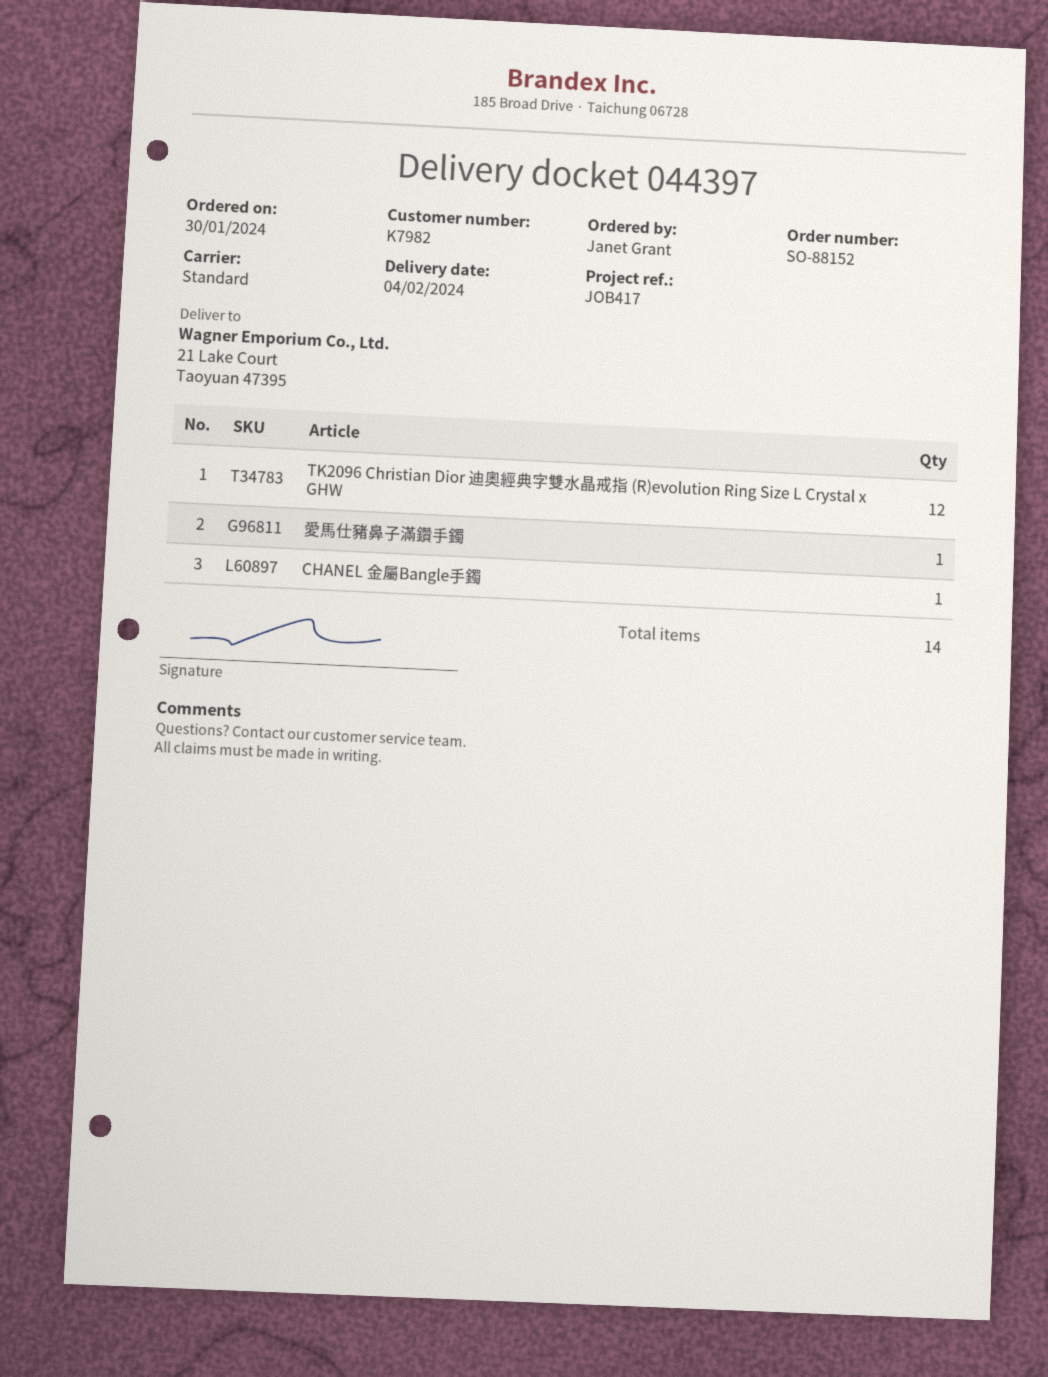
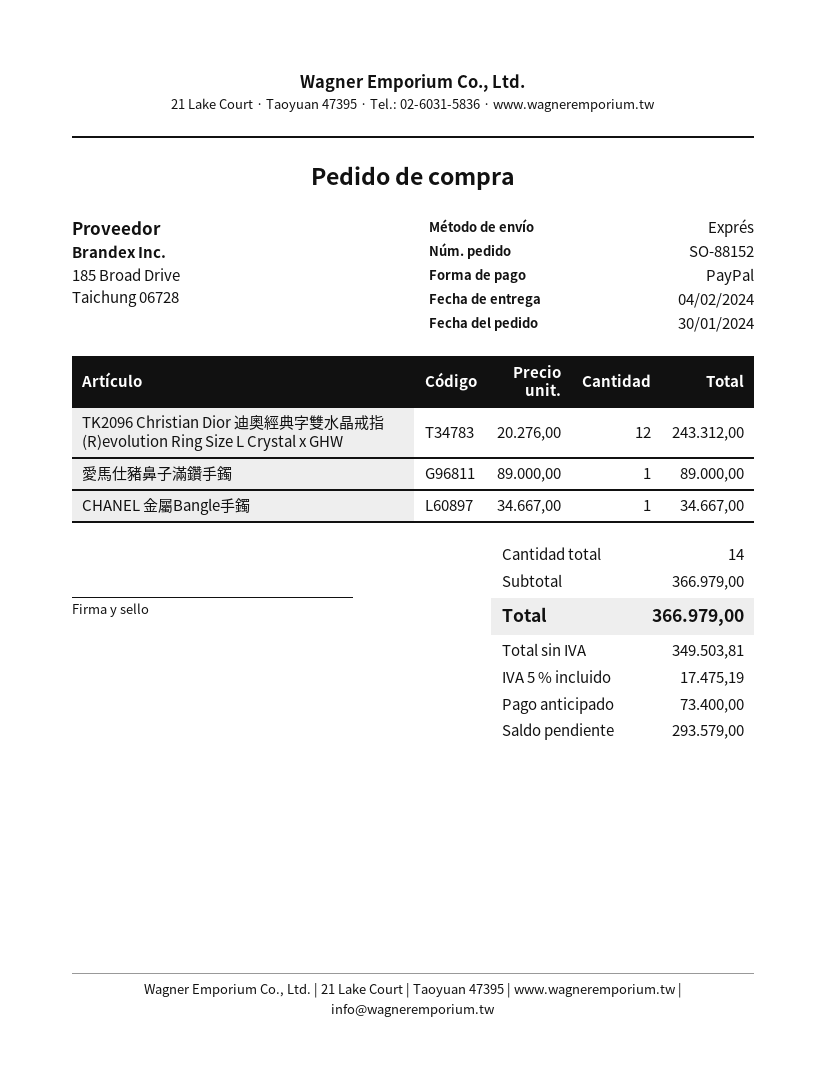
shipping method: standard -> express

